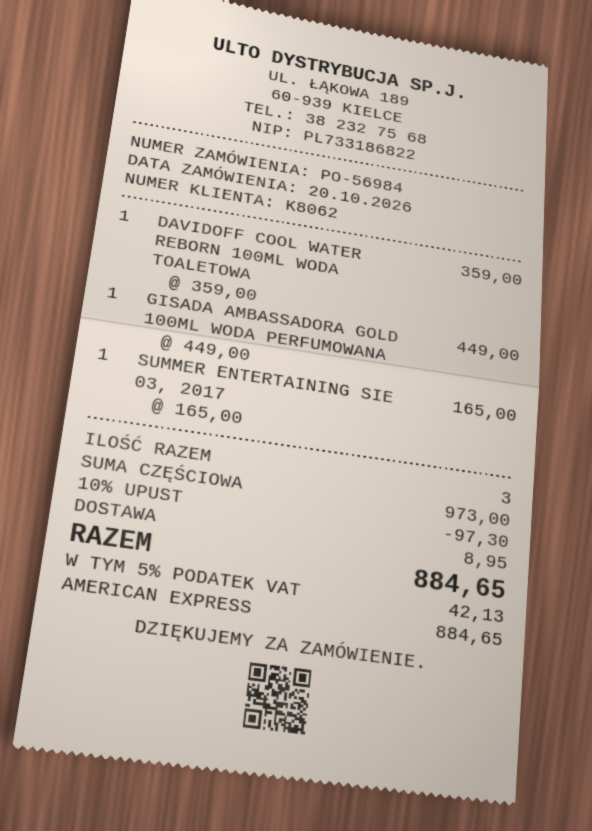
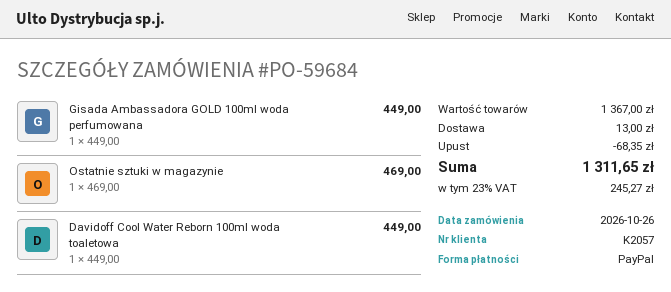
order number: PO-56984 -> PO-59684
order date: 2026-10-20 -> 2026-10-26
customer number: K8062 -> K2057
payment method: American Express -> PayPal
DAVIDOFF COOL WATER REBORN 100ML WODA TOALETOWA: 1 x 359.00 = 359.00 -> 1 x 449.00 = 449.00
SUMMER ENTERTAINING SIE 03, 2017: 1 x 165.00 = 165.00 -> none
Ostatnie sztuki w magazynie: none -> 1 x 469.00 = 469.00
subtotal: 973.00 -> 1367.00
discount: 97.30 -> 68.35
shipping: 8.95 -> 13.00
tax: 5% = 42.13 -> 23% = 245.27
total: 884.65 -> 1311.65

